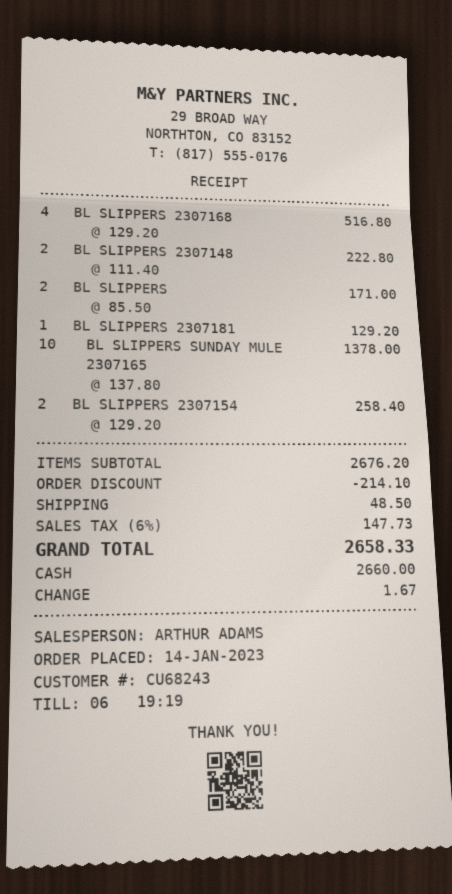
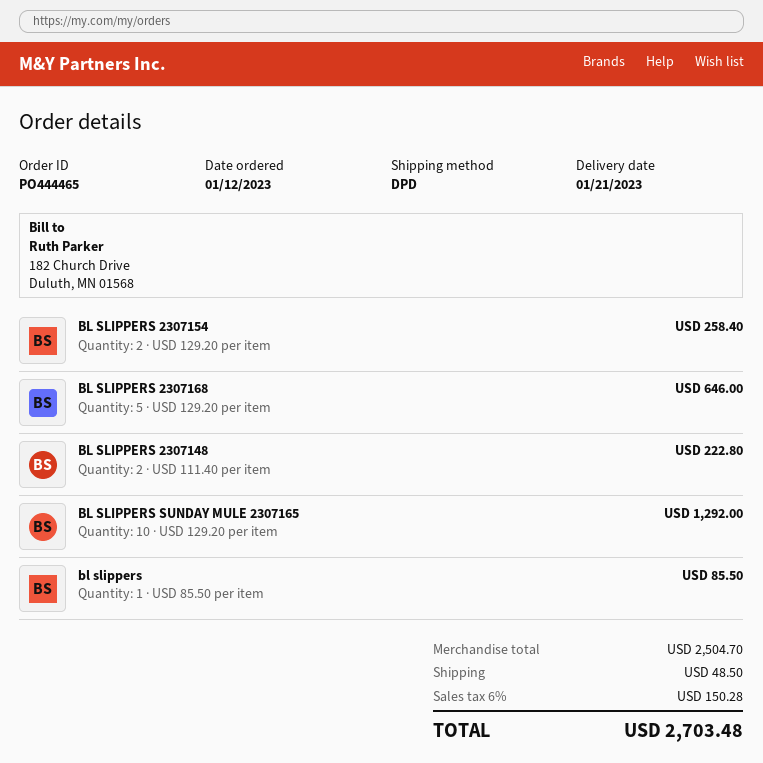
order date: 2023-01-14 -> 2023-01-12
BL SLIPPERS 2307168: 4 x 129.20 = 516.80 -> 5 x 129.20 = 646.00
BL SLIPPERS: 2 x 85.50 = 171.00 -> 1 x 85.50 = 85.50
BL SLIPPERS 2307181: 1 x 129.20 = 129.20 -> none
BL SLIPPERS SUNDAY MULE 2307165: 10 x 137.80 = 1378.00 -> 10 x 129.20 = 1292.00
subtotal: 2676.20 -> 2504.70
discount: 214.10 -> none
tax: 6% = 147.73 -> 6% = 150.28
total: 2658.33 -> 2703.48

